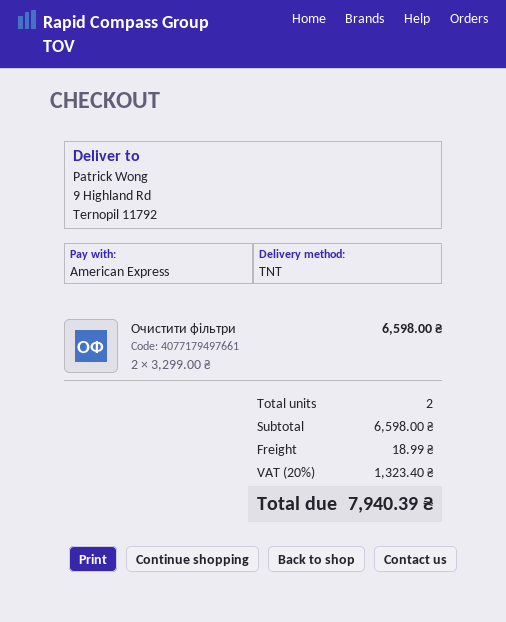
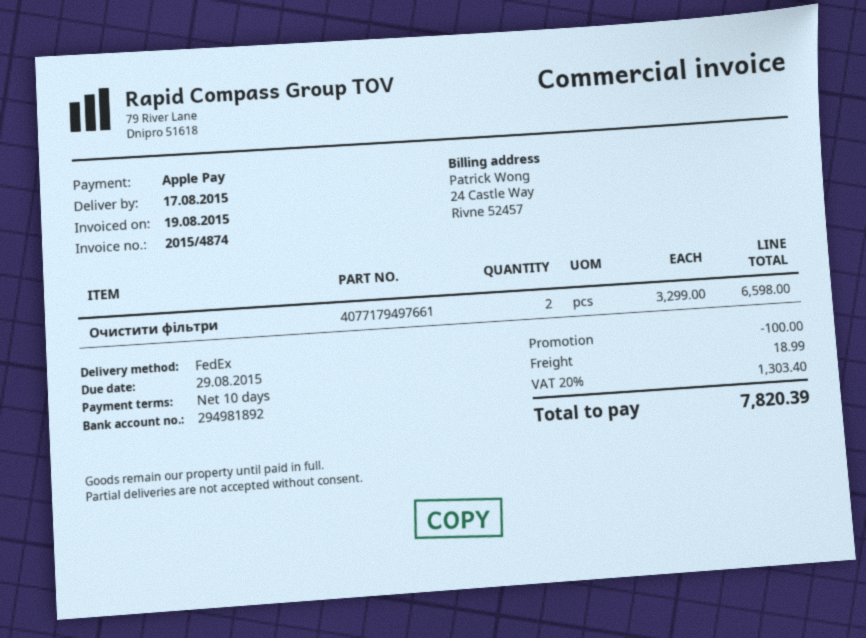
payment method: American Express -> Apple Pay
shipping method: TNT -> FedEx
discount: none -> 100.00
tax: 20% = 1323.40 -> 20% = 1303.40
total: 7940.39 -> 7820.39

